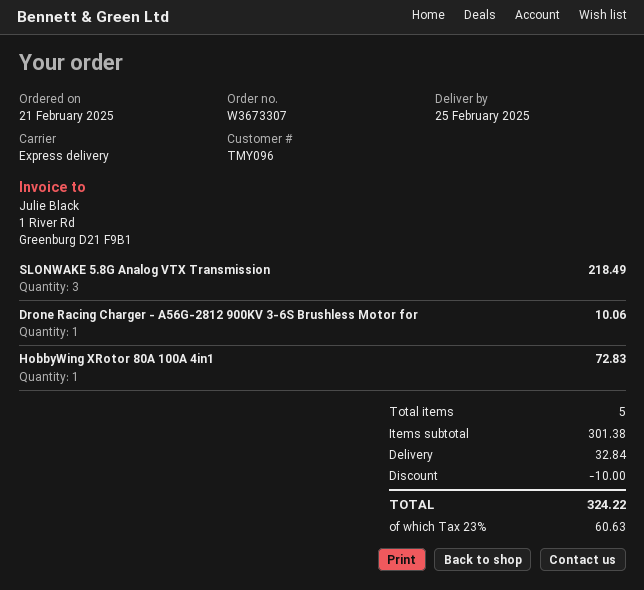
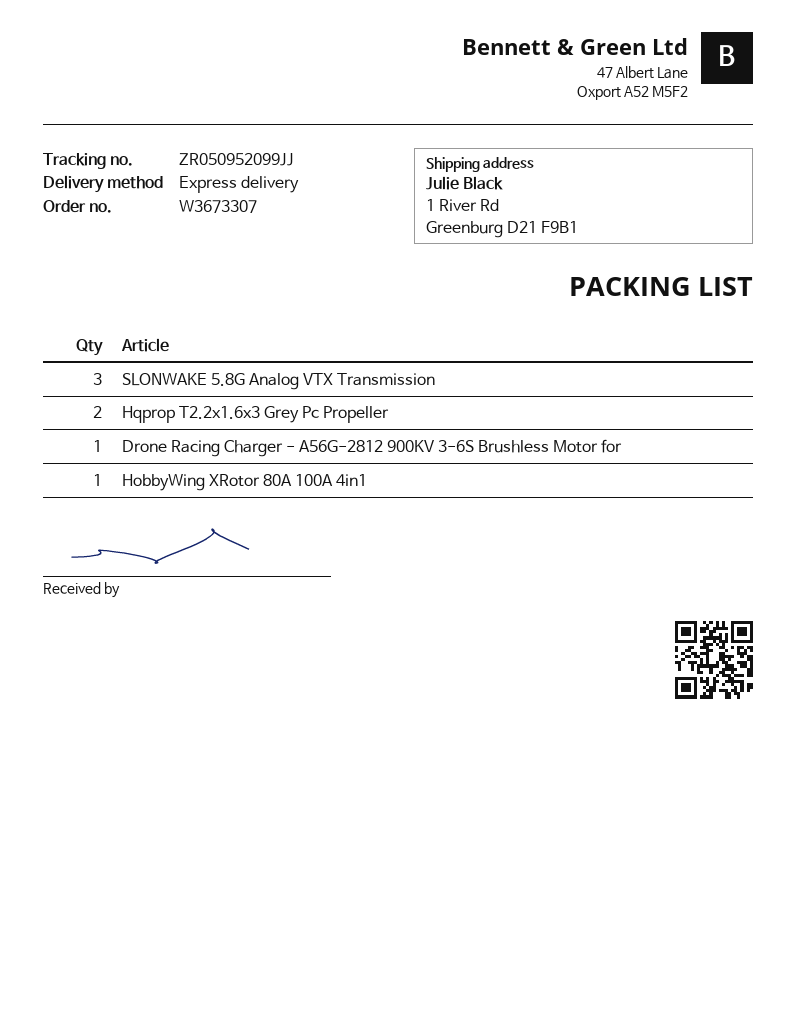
Hqprop T2.2x1.6x3 Grey Pc Propeller: none -> 2

